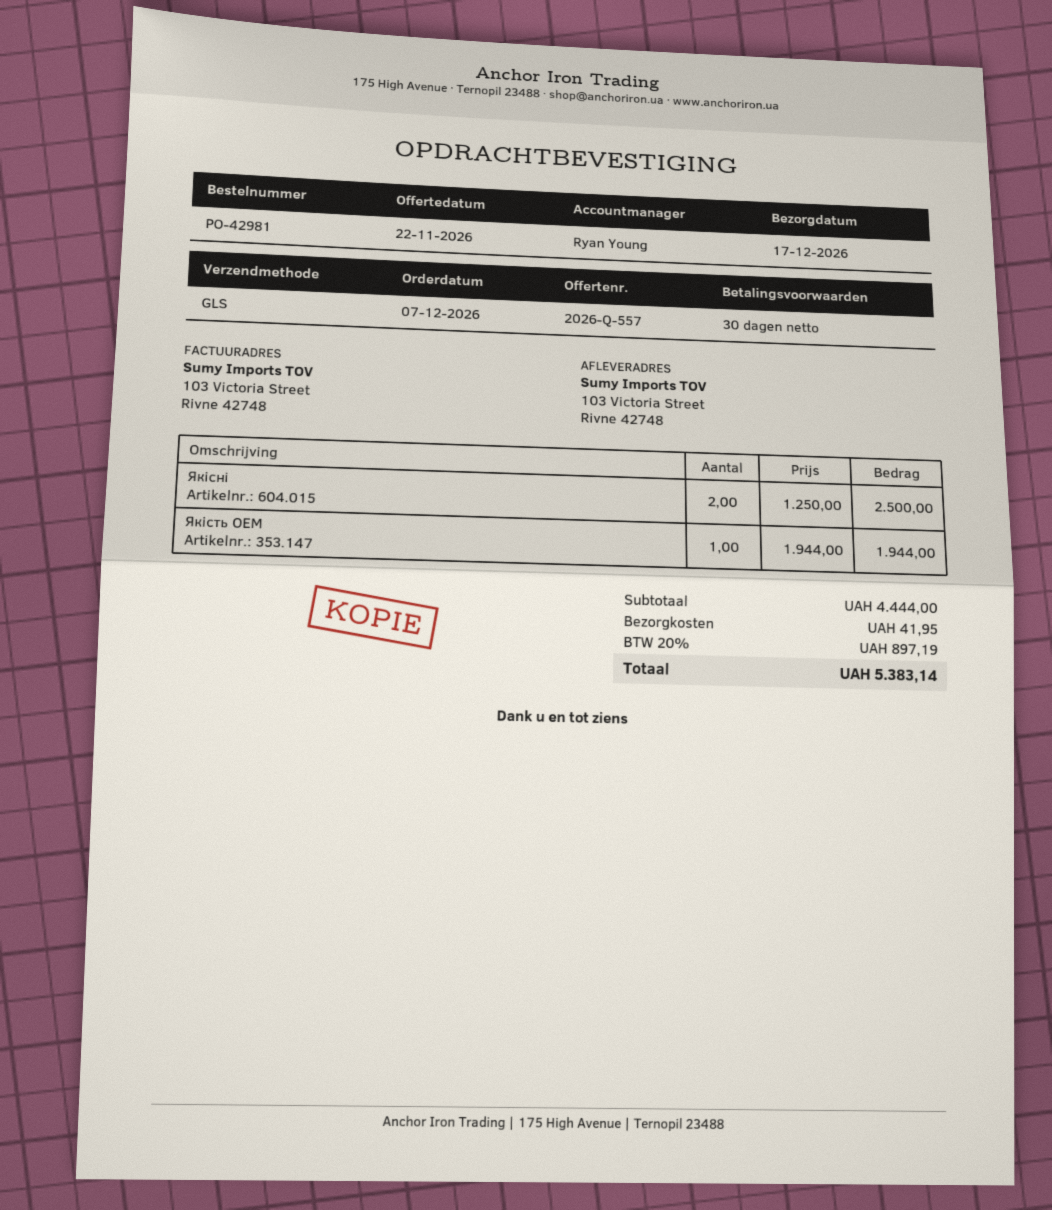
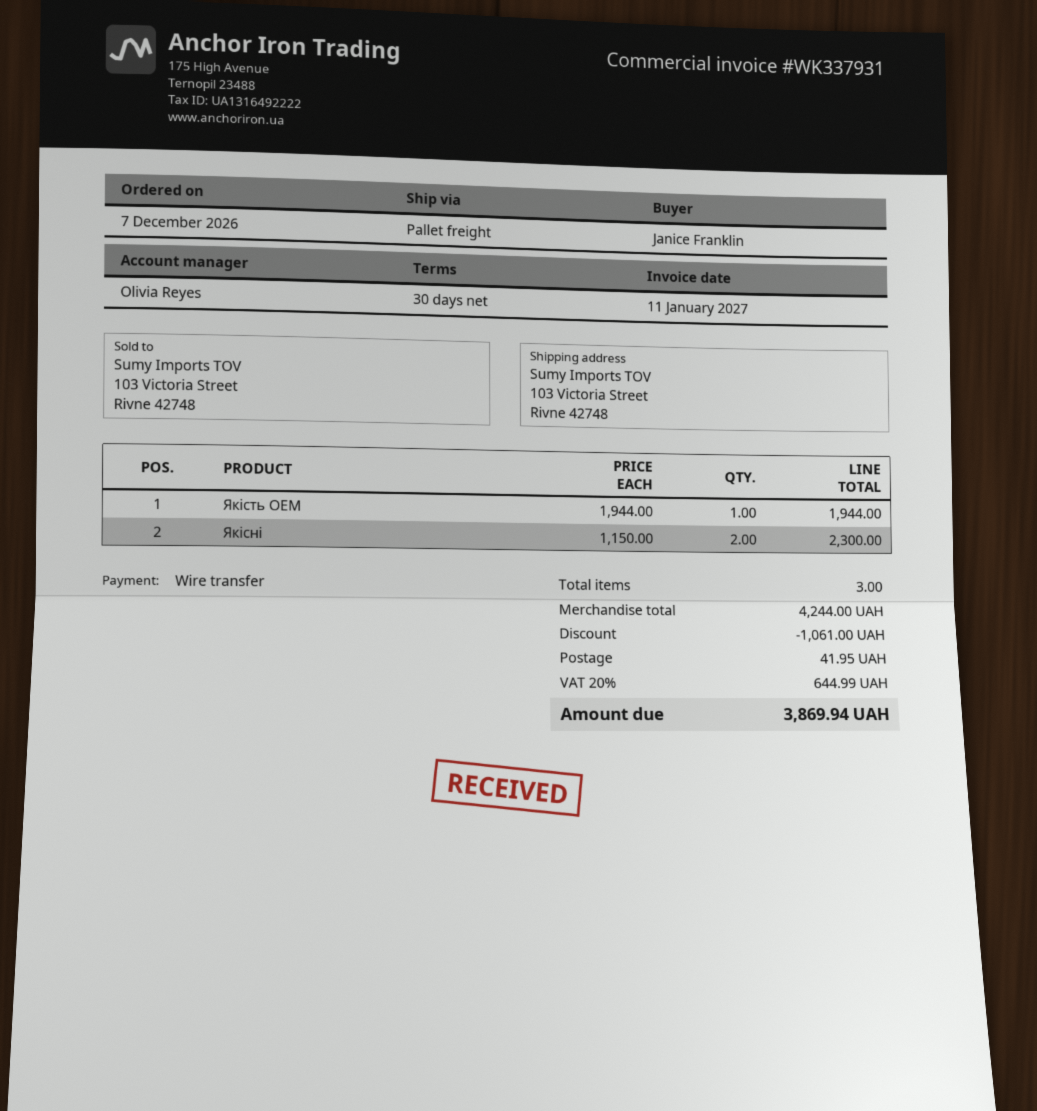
sales rep: Ryan Young -> Olivia Reyes
shipping method: GLS -> pallet freight
Якісні: 2 x 1250.00 = 2500.00 -> 2 x 1150.00 = 2300.00
subtotal: 4444.00 -> 4244.00
discount: none -> 1061.00
tax: 20% = 897.19 -> 20% = 644.99
total: 5383.14 -> 3869.94

